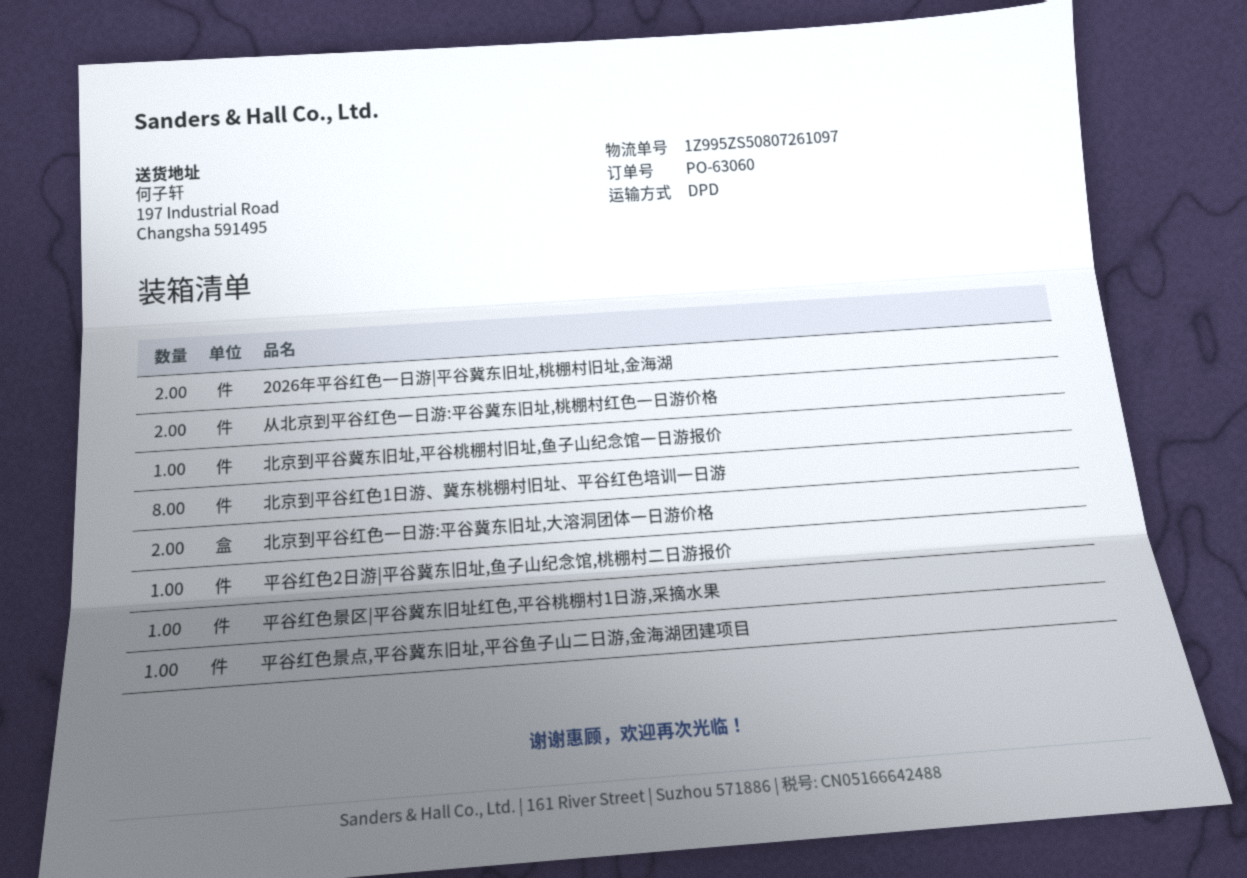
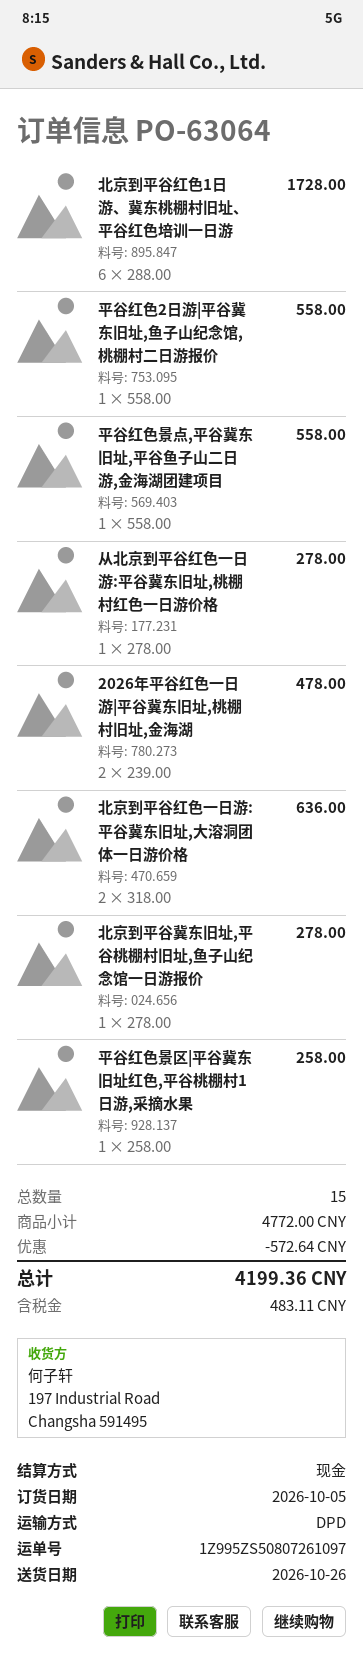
order number: PO-63060 -> PO-63064
从北京到平谷红色一日游:平谷冀东旧址,桃棚村红色一日游价格: 2 -> 1
北京到平谷红色1日游、冀东桃棚村旧址、平谷红色培训一日游: 8 -> 6

